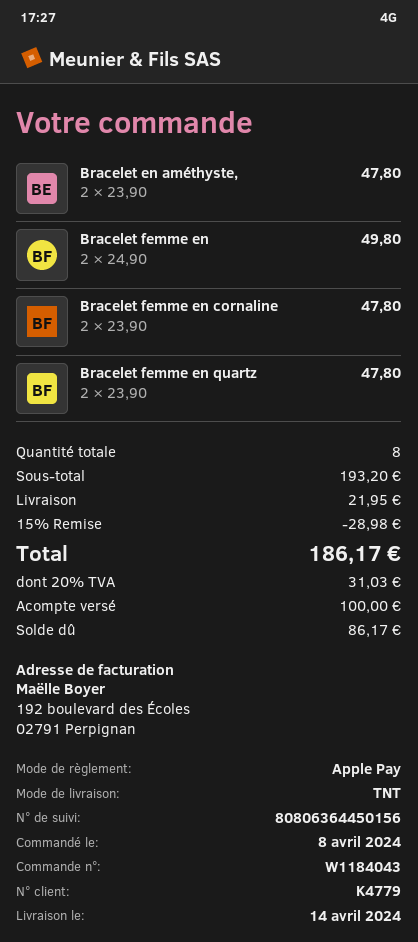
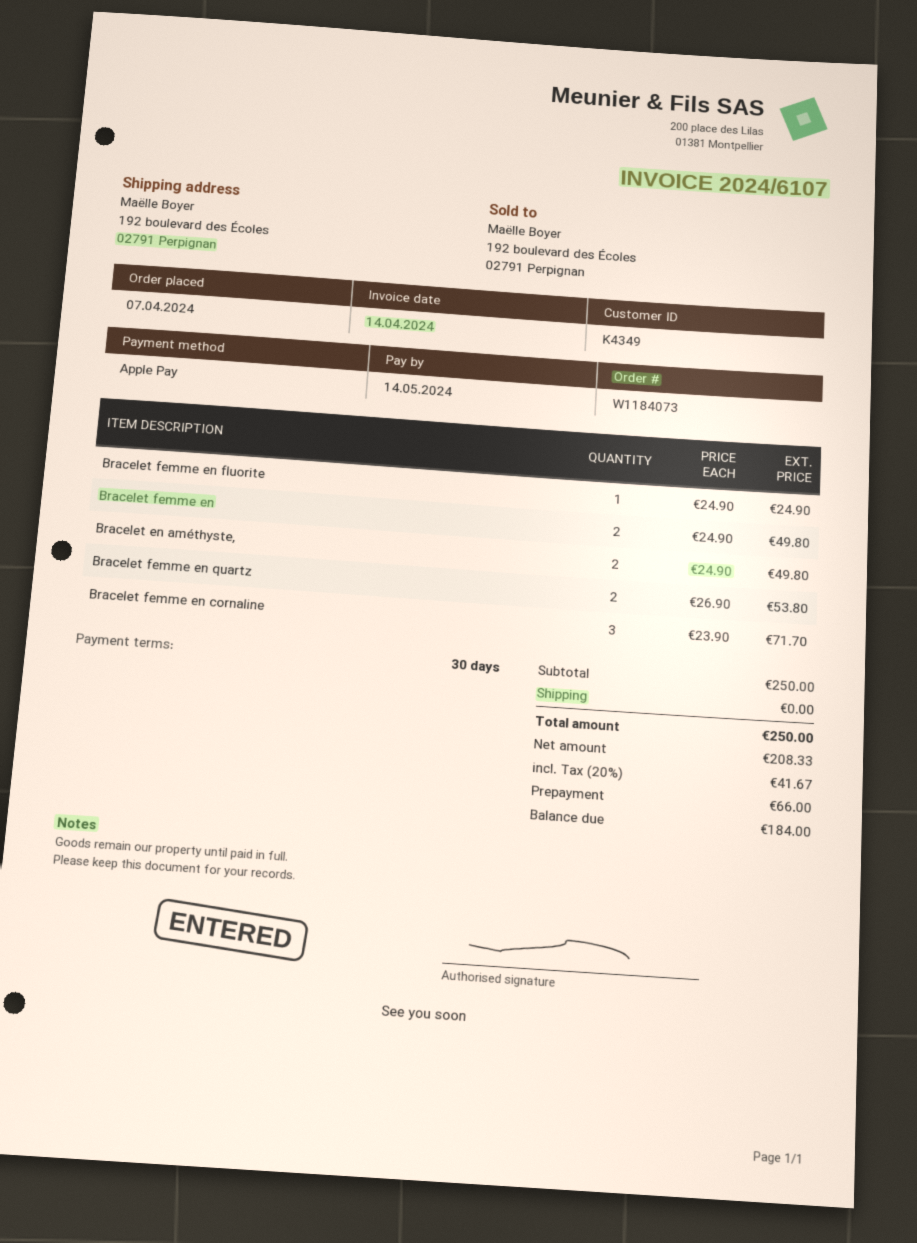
order number: W1184043 -> W1184073
order date: 2024-04-08 -> 2024-04-07
customer number: K4779 -> K4349
Bracelet en améthyste,: 2 x 23.90 = 47.80 -> 2 x 24.90 = 49.80
Bracelet femme en cornaline: 2 x 23.90 = 47.80 -> 3 x 23.90 = 71.70
Bracelet femme en quartz: 2 x 23.90 = 47.80 -> 2 x 26.90 = 53.80
Bracelet femme en fluorite: none -> 1 x 24.90 = 24.90
subtotal: 193.20 -> 250.00
discount: 15% = 28.98 -> none
shipping: 21.95 -> 0.00
tax: 20% = 31.03 -> 20% = 41.67
total: 186.17 -> 250.00
deposit: 100.00 -> 66.00
balance: 86.17 -> 184.00

